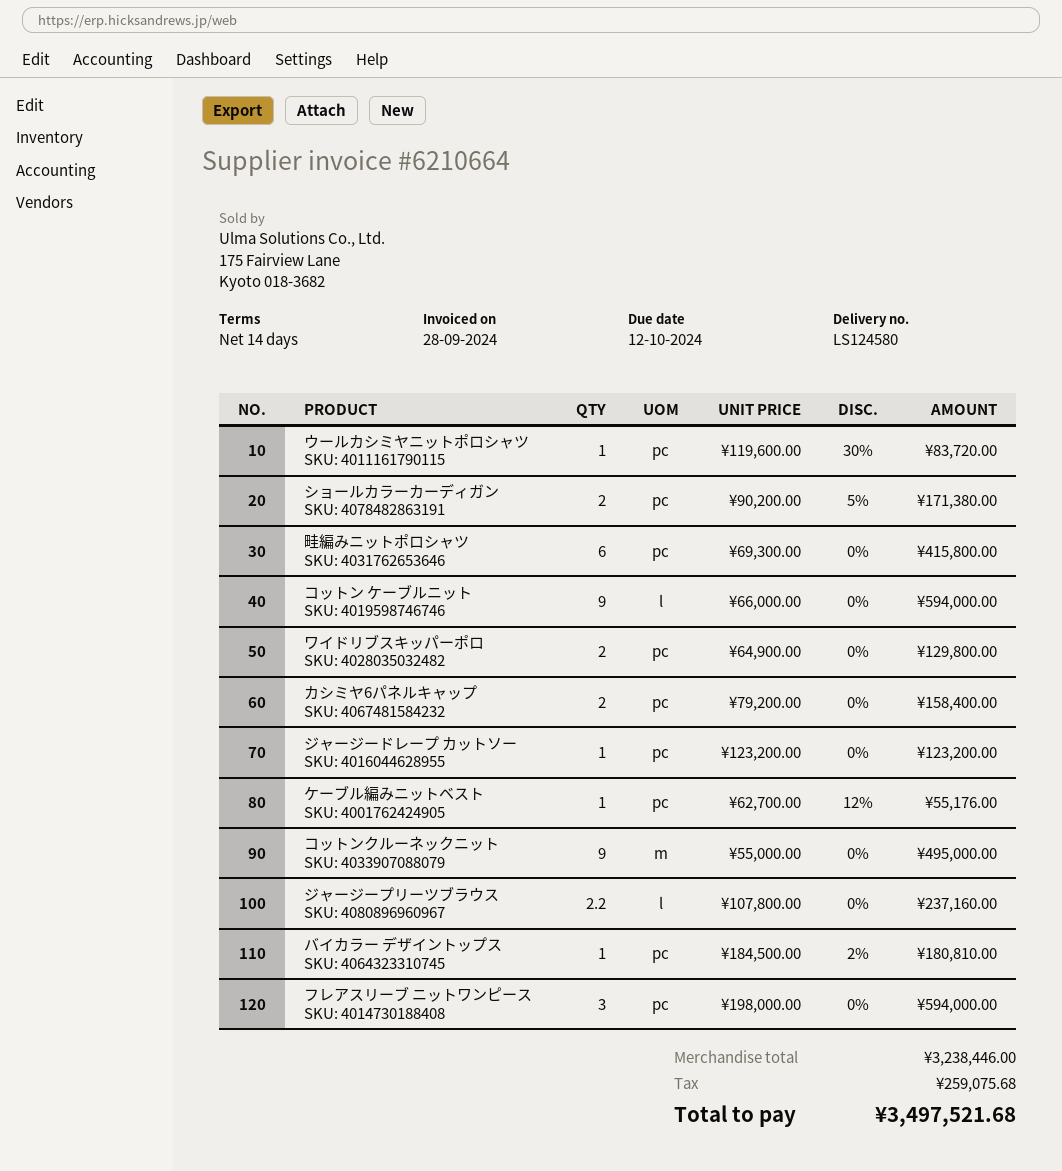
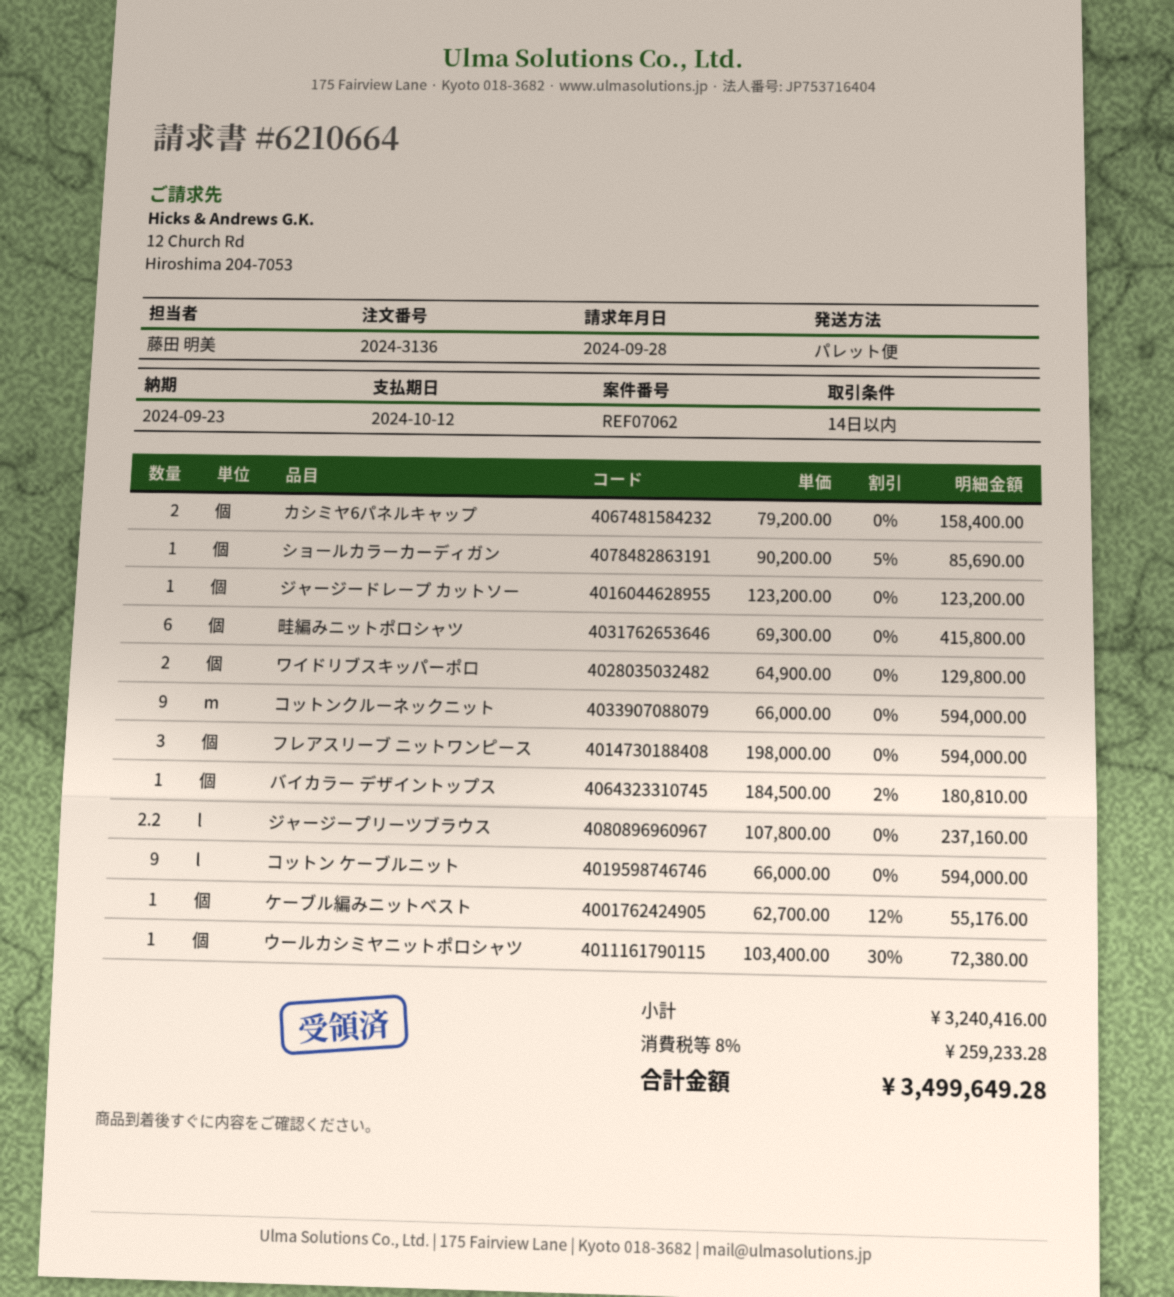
ウールカシミヤニットポロシャツ: 1 x 119600.00 - 30% = 83720.00 -> 1 x 103400.00 - 30% = 72380.00
ショールカラーカーディガン: 2 x 90200.00 - 5% = 171380.00 -> 1 x 90200.00 - 5% = 85690.00
コットンクルーネックニット: 9 x 55000.00 = 495000.00 -> 9 x 66000.00 = 594000.00
subtotal: 3238446.00 -> 3240416.00
tax: 259075.68 -> 259233.28
total: 3497521.68 -> 3499649.28

